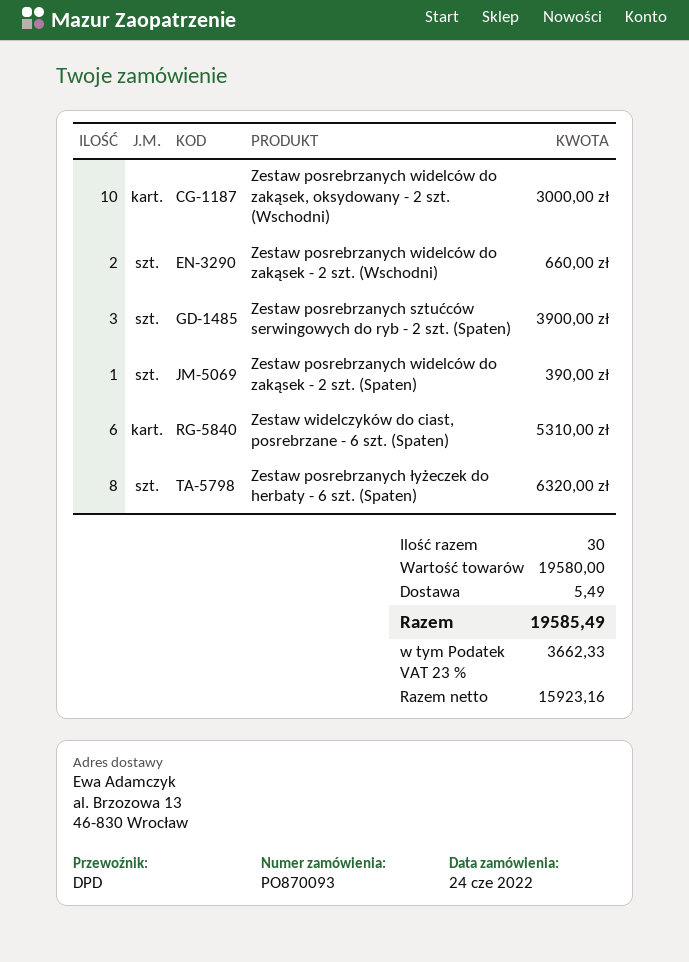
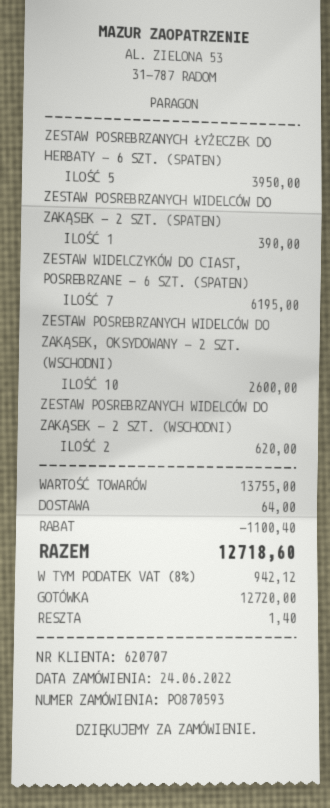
order number: PO870093 -> PO870593
Zestaw posrebrzanych widelców do zakąsek, oksydowany - 2 szt. (Wschodni): 10 for 3000.00 -> 10 for 2600.00
Zestaw posrebrzanych widelców do zakąsek - 2 szt. (Wschodni): 2 for 660.00 -> 2 for 620.00
Zestaw posrebrzanych sztućców serwingowych do ryb - 2 szt. (Spaten): 3 for 3900.00 -> none
Zestaw widelczyków do ciast, posrebrzane - 6 szt. (Spaten): 6 for 5310.00 -> 7 for 6195.00
Zestaw posrebrzanych łyżeczek do herbaty - 6 szt. (Spaten): 8 for 6320.00 -> 5 for 3950.00
subtotal: 19580.00 -> 13755.00
discount: none -> 1100.40
shipping: 5.49 -> 64.00
tax: 23% = 3662.33 -> 8% = 942.12
total: 19585.49 -> 12718.60

